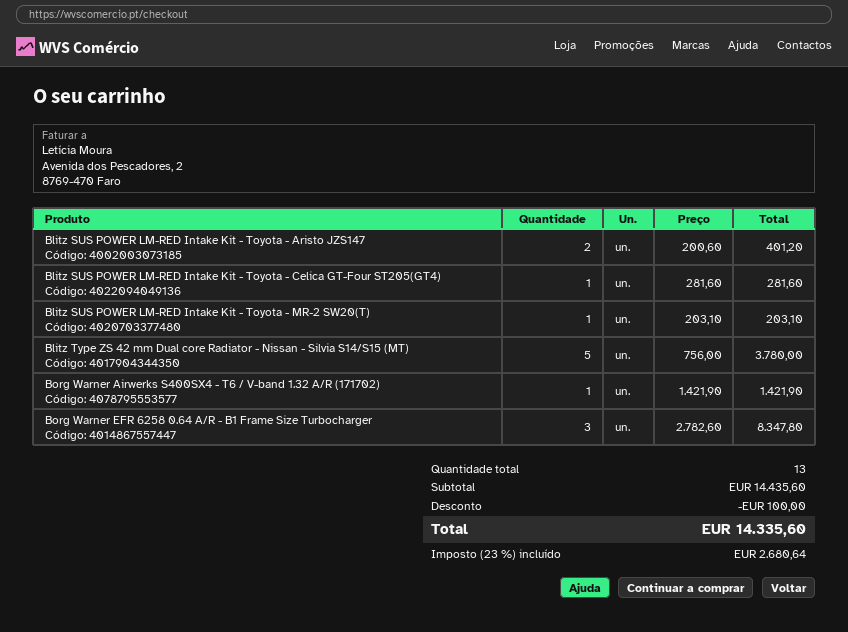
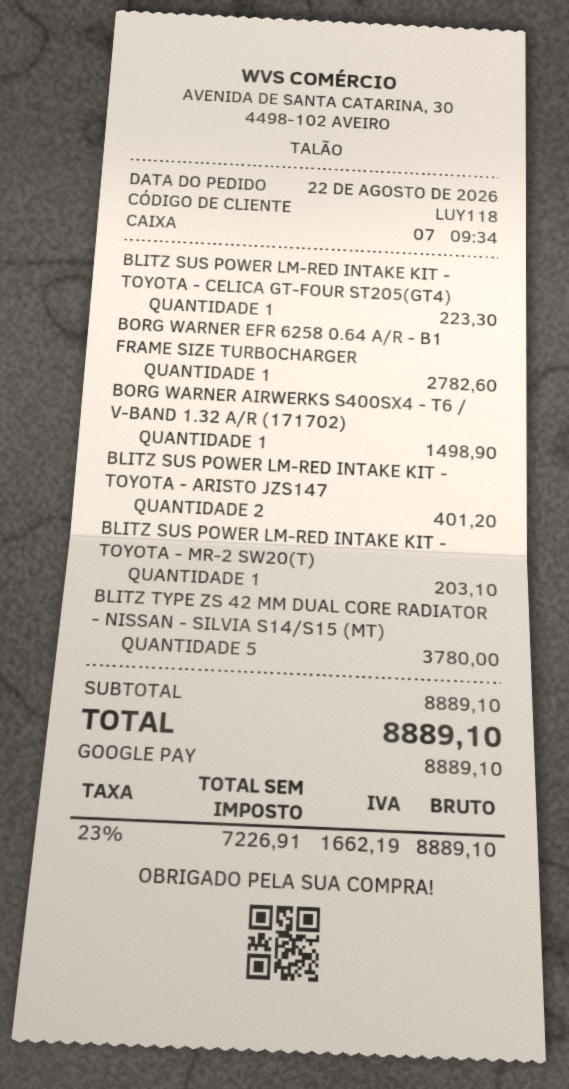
Blitz SUS POWER LM-RED Intake Kit - Toyota - Celica GT-Four ST205(GT4): 1 for 281.60 -> 1 for 223.30
Borg Warner Airwerks S400SX4 - T6 / V-band 1.32 A/R (171702): 1 for 1421.90 -> 1 for 1498.90
Borg Warner EFR 6258 0.64 A/R - B1 Frame Size Turbocharger: 3 for 8347.80 -> 1 for 2782.60
subtotal: 14435.60 -> 8889.10
discount: 100.00 -> none
tax: 23% = 2680.64 -> 23% = 1662.19
total: 14335.60 -> 8889.10

